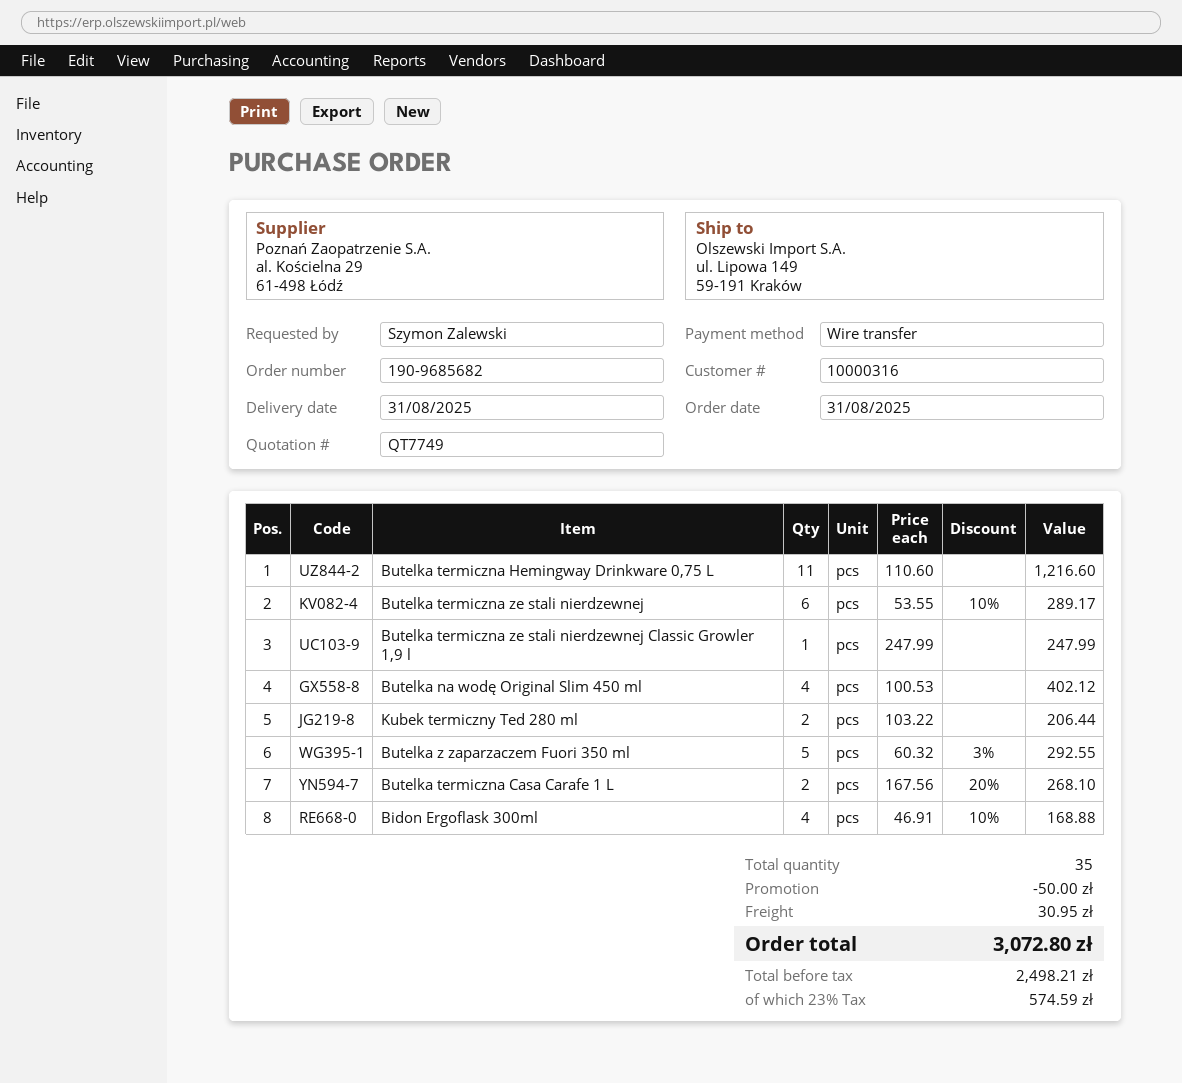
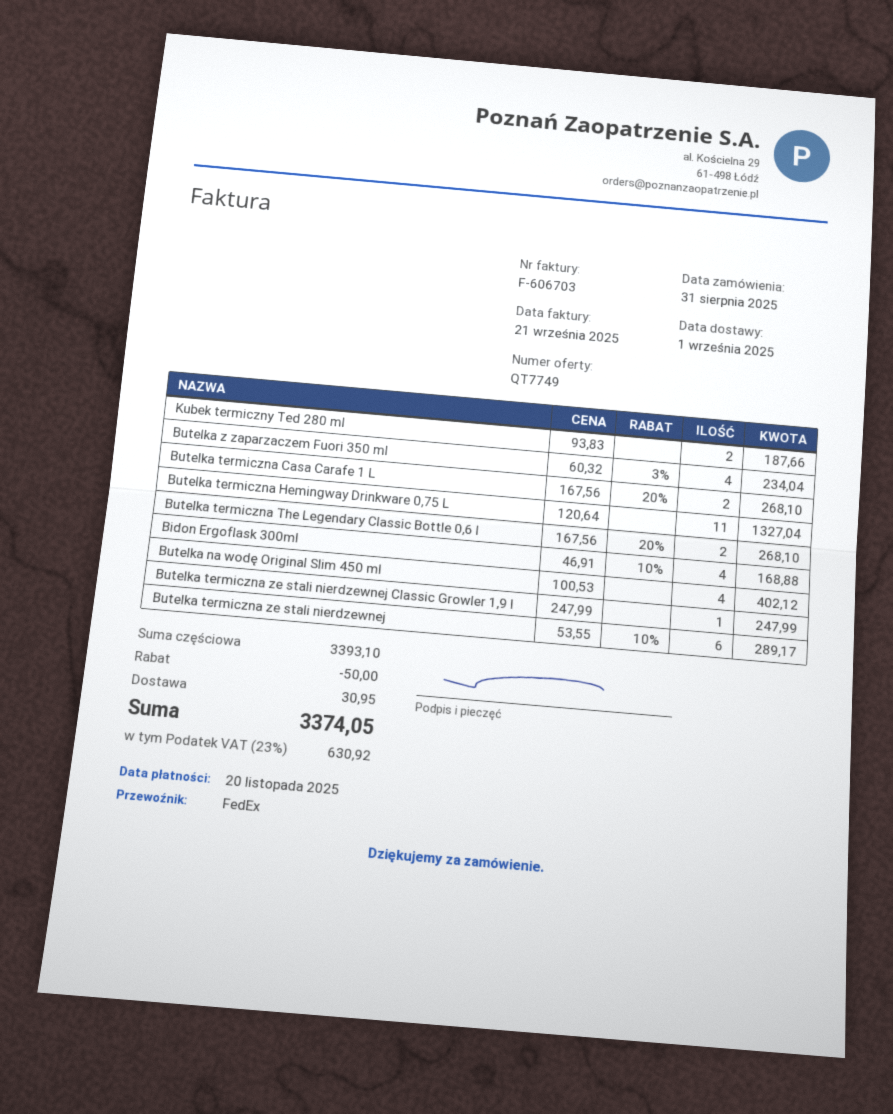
delivery date: 2025-08-31 -> 2025-09-01
Butelka termiczna Hemingway Drinkware 0,75 L: 11 x 110.60 = 1216.60 -> 11 x 120.64 = 1327.04
Kubek termiczny Ted 280 ml: 2 x 103.22 = 206.44 -> 2 x 93.83 = 187.66
Butelka z zaparzaczem Fuori 350 ml: 5 x 60.32 - 3% = 292.55 -> 4 x 60.32 - 3% = 234.04
Butelka termiczna The Legendary Classic Bottle 0,6 l: none -> 2 x 167.56 - 20% = 268.10
tax: 23% = 574.59 -> 23% = 630.92
total: 3072.80 -> 3374.05

